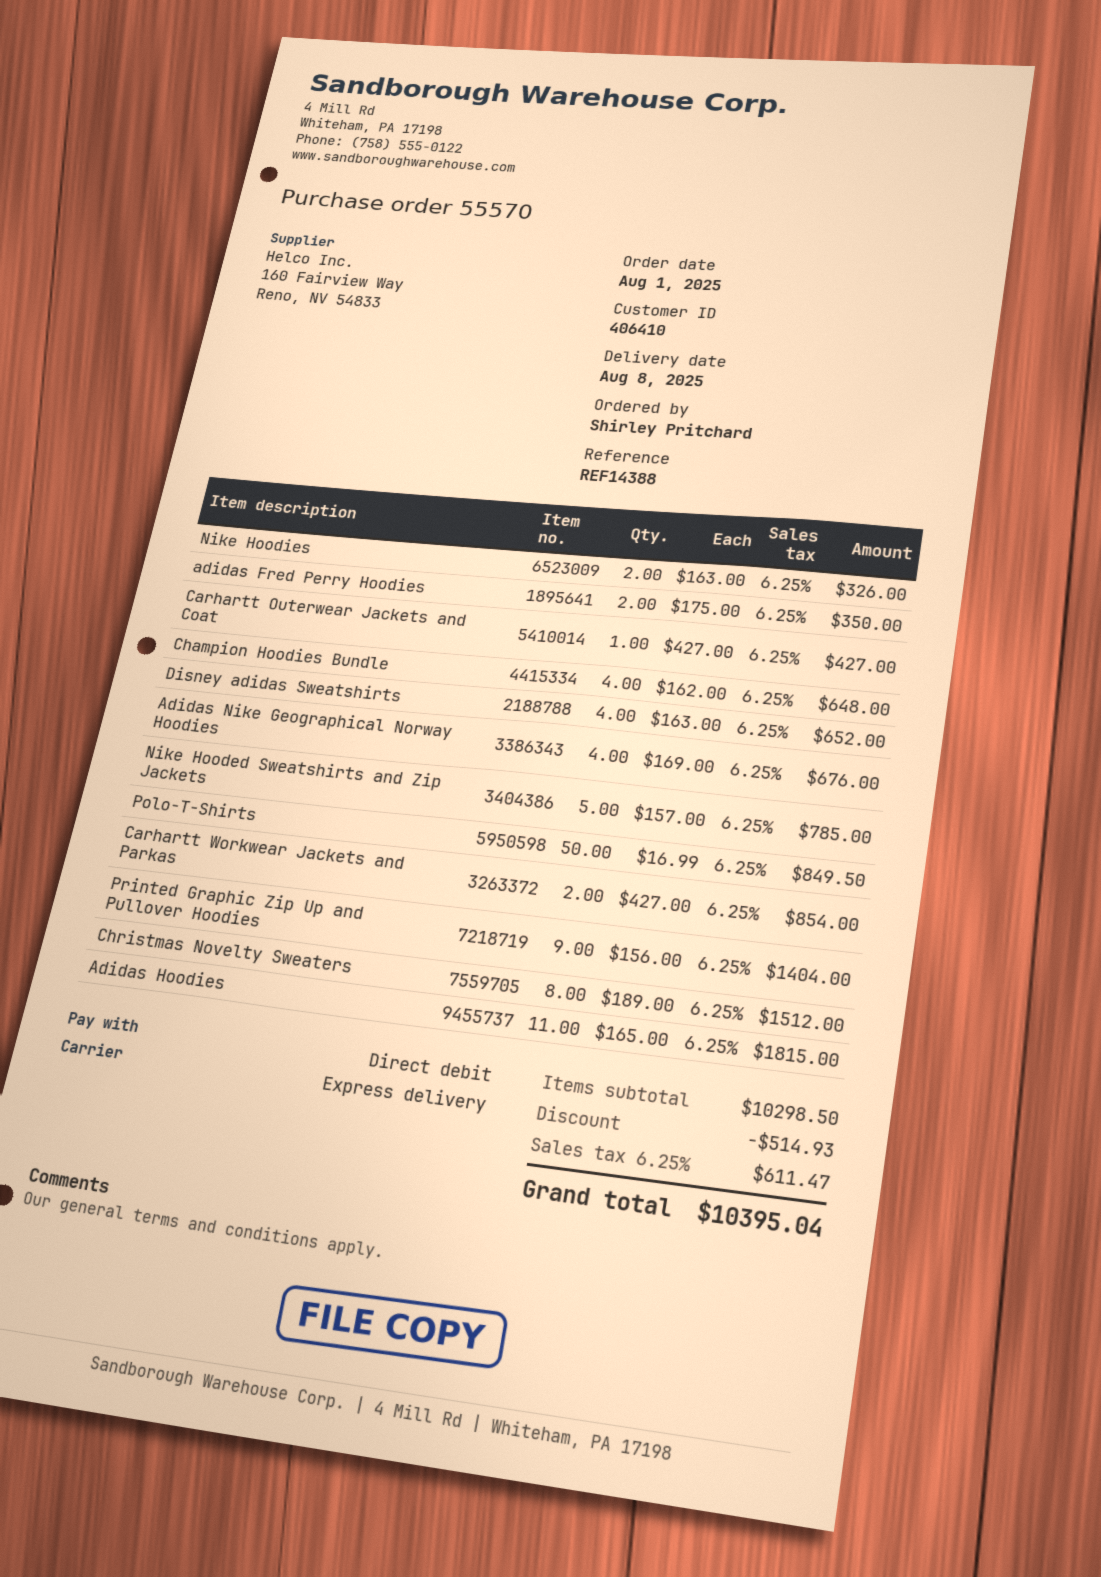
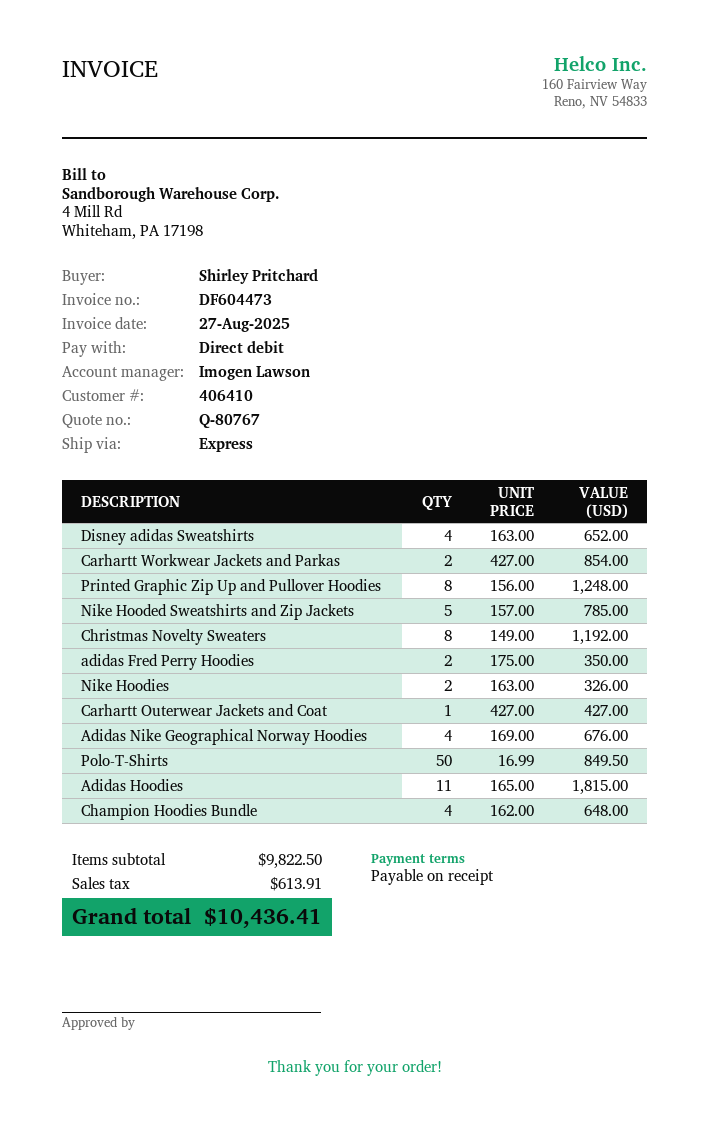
Printed Graphic Zip Up and Pullover Hoodies: 9 x 156.00 = 1404.00 -> 8 x 156.00 = 1248.00
Christmas Novelty Sweaters: 8 x 189.00 = 1512.00 -> 8 x 149.00 = 1192.00
subtotal: 10298.50 -> 9822.50
discount: 514.93 -> none
tax: 611.47 -> 613.91
total: 10395.04 -> 10436.41

